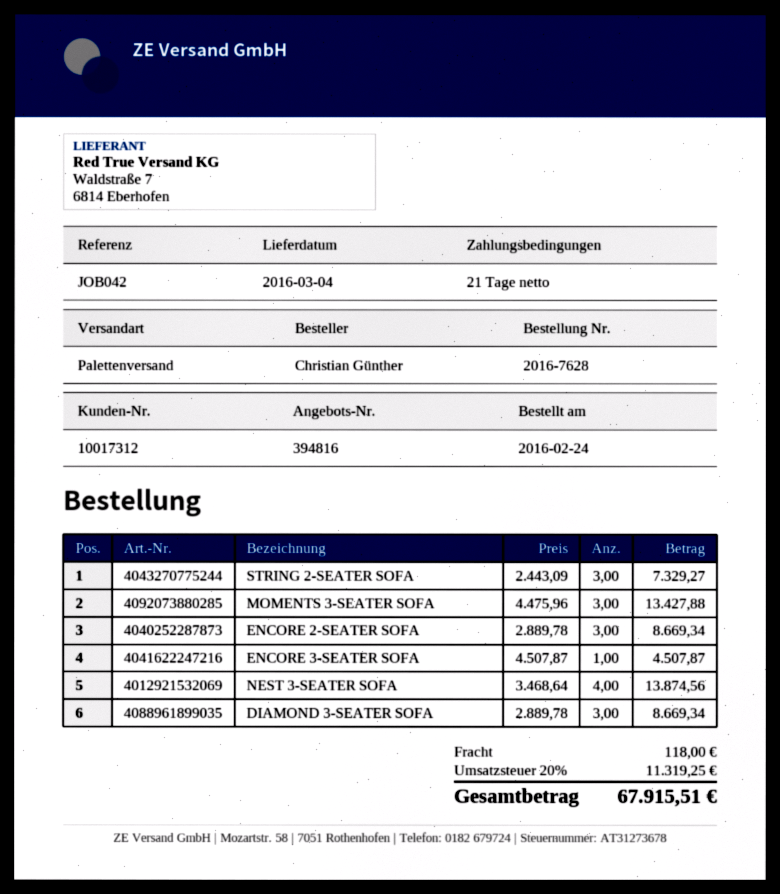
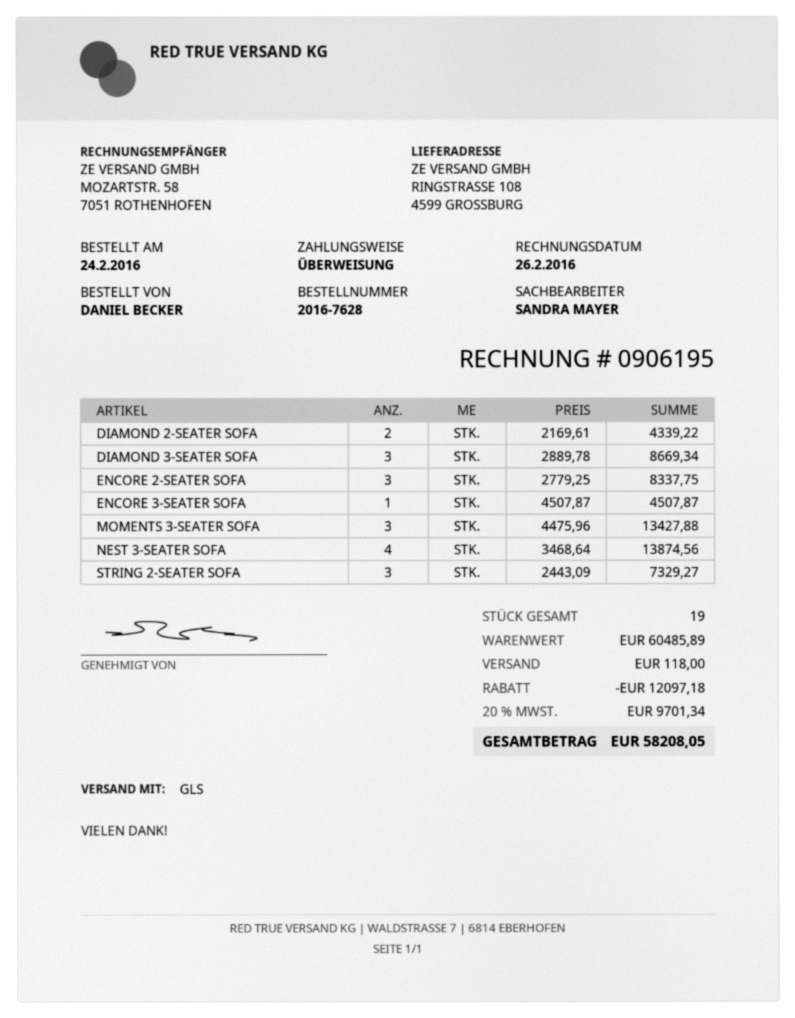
ordered by: Christian Günther -> DANIEL BECKER
shipping method: pallet freight -> GLS
ENCORE 2-SEATER SOFA: 3 x 2889.78 = 8669.34 -> 3 x 2779.25 = 8337.75
DIAMOND 2-SEATER SOFA: none -> 2 x 2169.61 = 4339.22
discount: none -> 12097.18
tax: 20% = 11319.25 -> 20% = 9701.34
total: 67915.51 -> 58208.05

